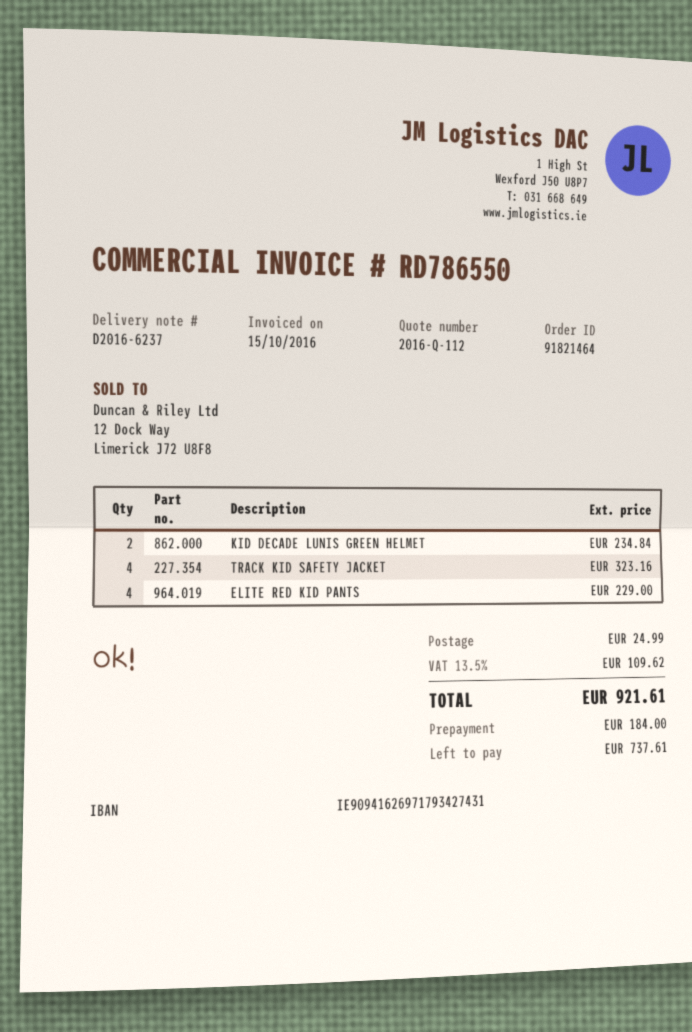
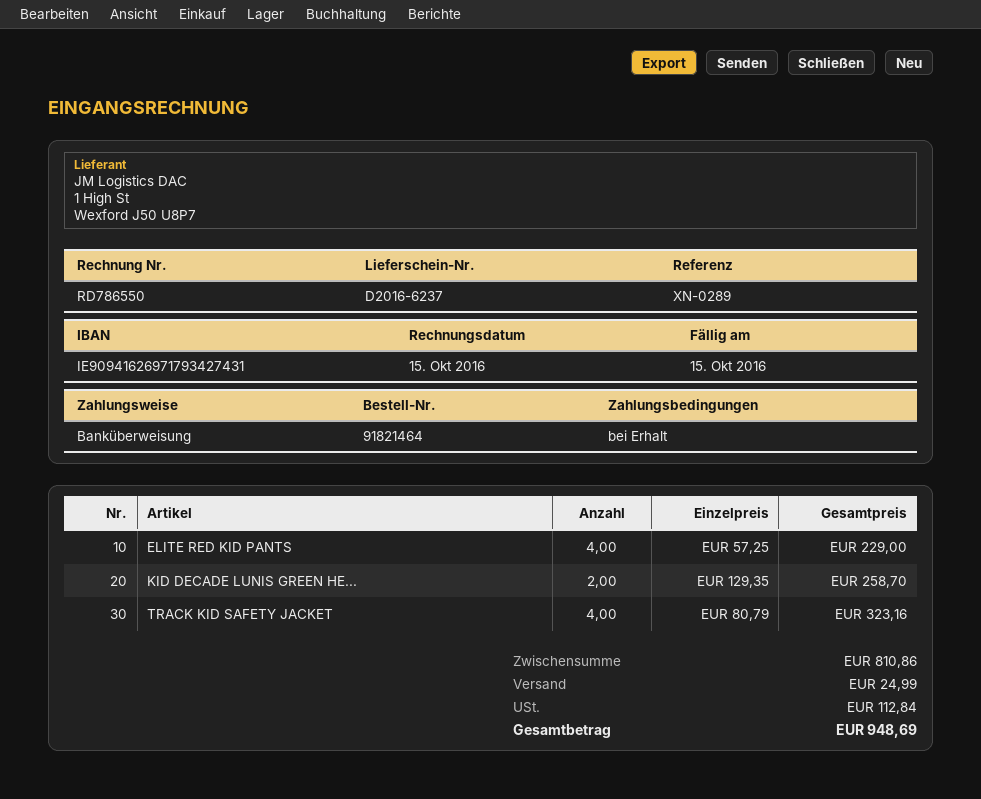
KID DECADE LUNIS GREEN HELMET: 2 for 234.84 -> 2 for 258.70
tax: 109.62 -> 112.84
total: 921.61 -> 948.69

